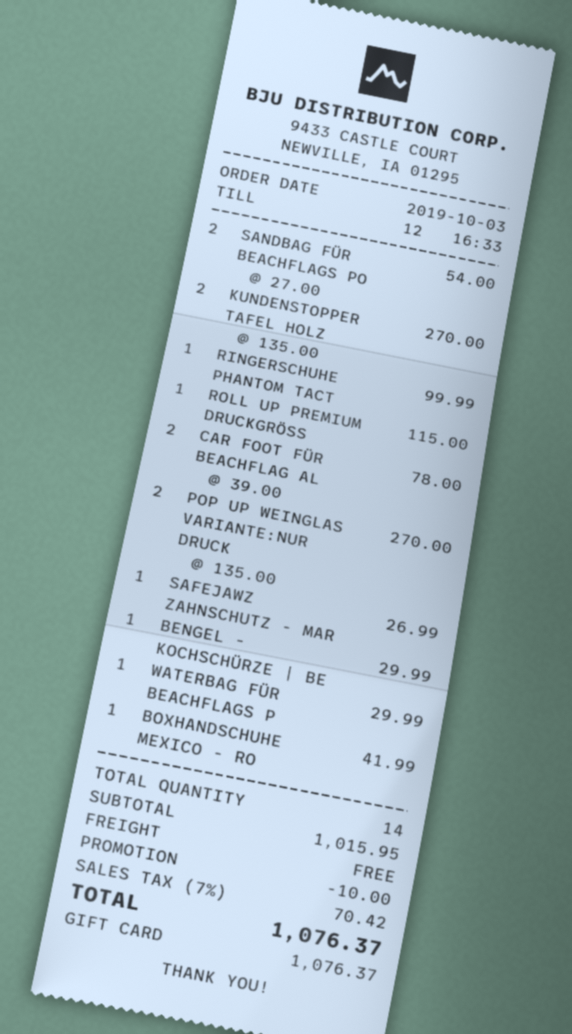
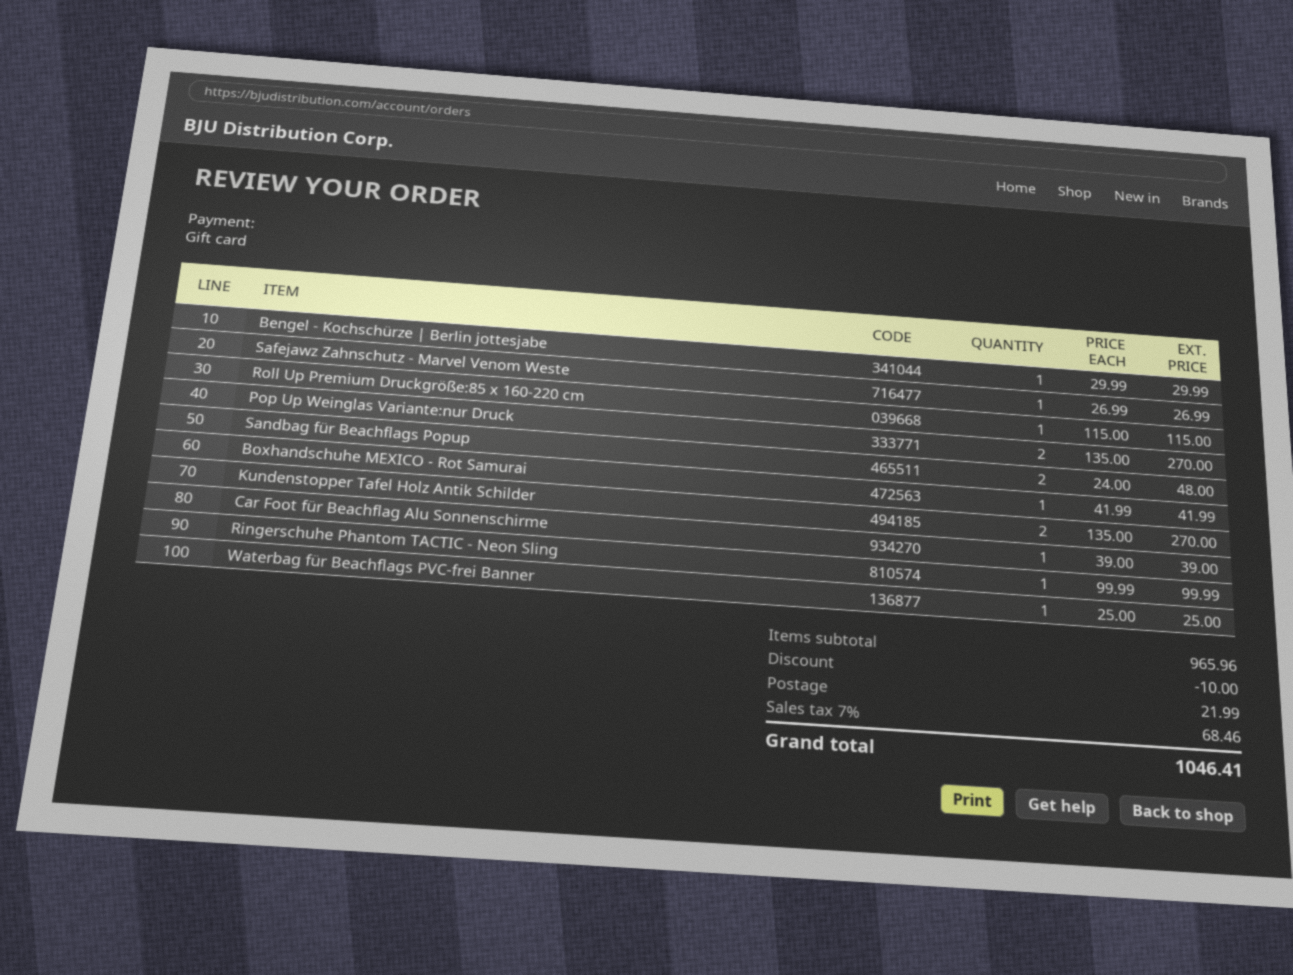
SANDBAG FÜR BEACHFLAGS PO: 2 x 27.00 = 54.00 -> 2 x 24.00 = 48.00
CAR FOOT FÜR BEACHFLAG AL: 2 x 39.00 = 78.00 -> 1 x 39.00 = 39.00
WATERBAG FÜR BEACHFLAGS P: 1 x 29.99 = 29.99 -> 1 x 25.00 = 25.00
subtotal: 1015.95 -> 965.96
shipping: 0.00 -> 21.99
tax: 7% = 70.42 -> 7% = 68.46
total: 1076.37 -> 1046.41

